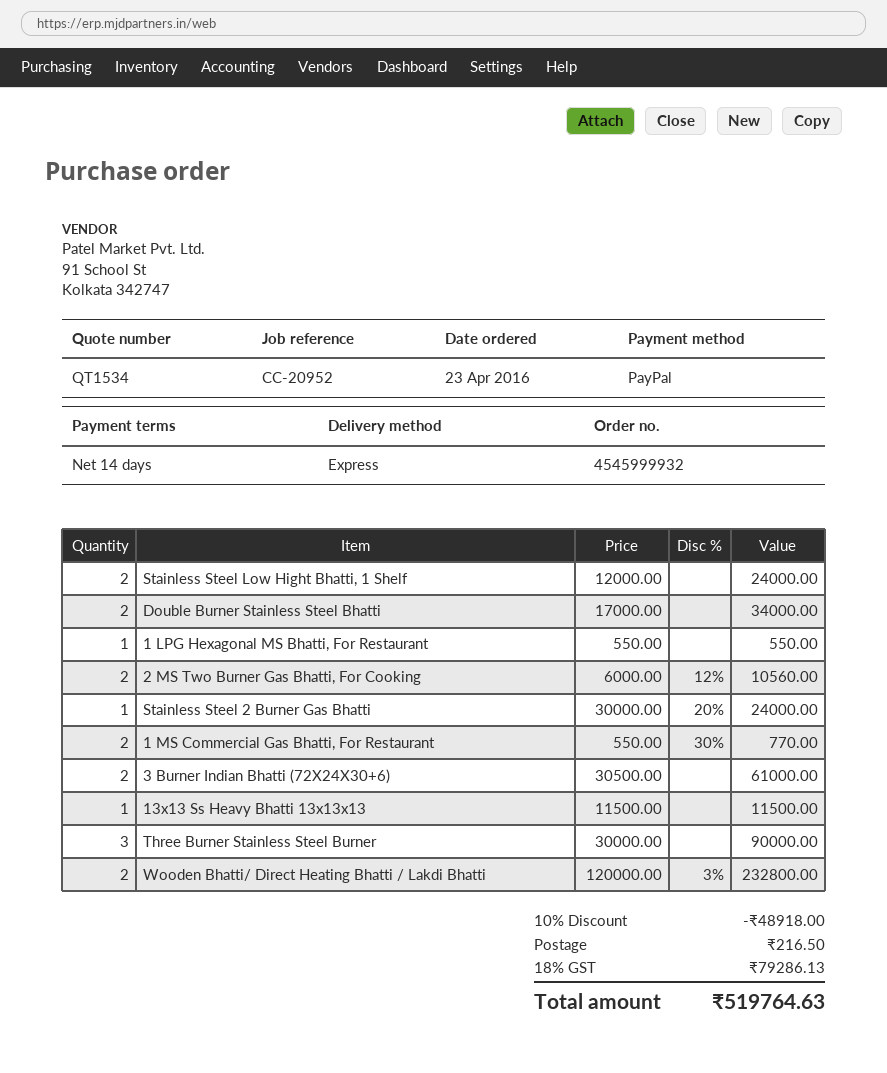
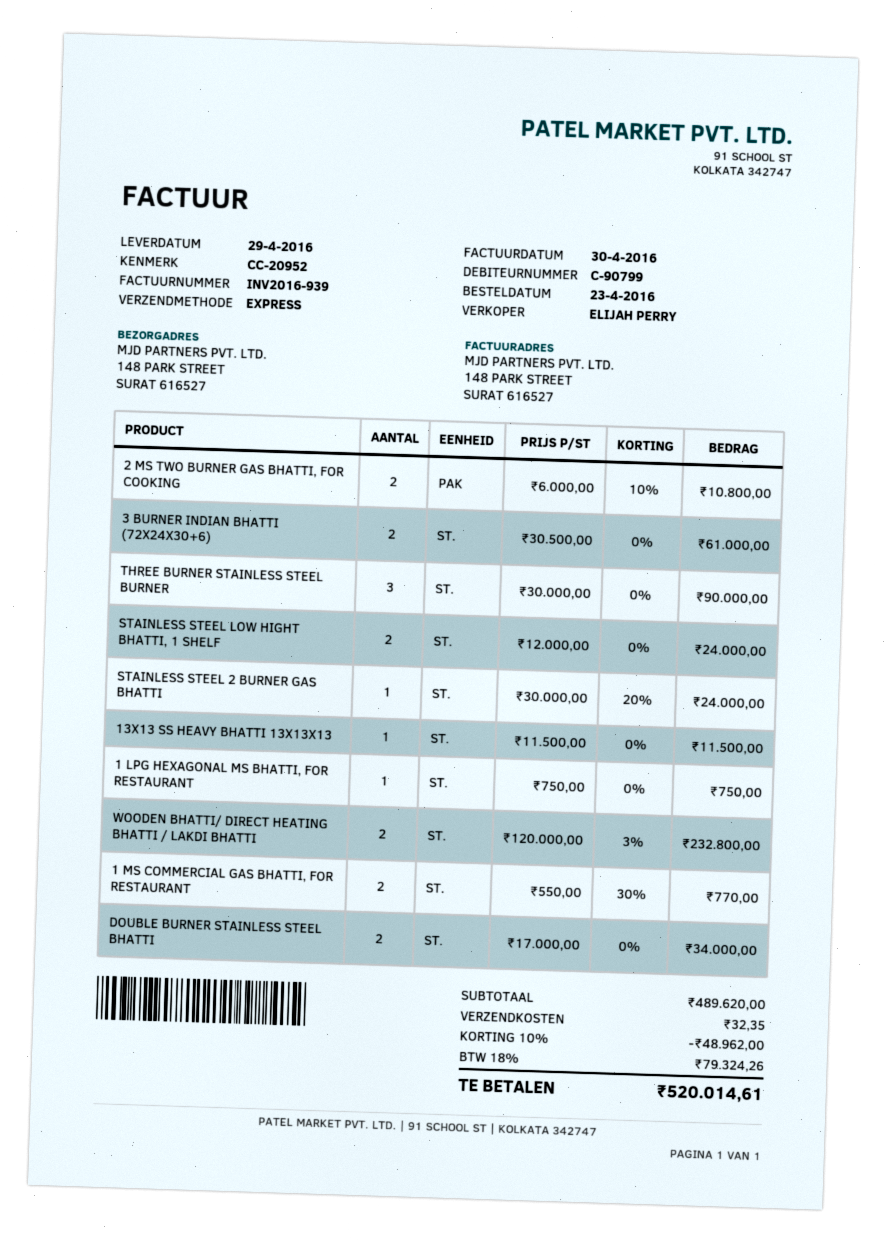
1 LPG Hexagonal MS Bhatti, For Restaurant: 1 x 550.00 = 550.00 -> 1 x 750.00 = 750.00
2 MS Two Burner Gas Bhatti, For Cooking: 2 x 6000.00 - 12% = 10560.00 -> 2 x 6000.00 - 10% = 10800.00
discount: 10% = 48918.00 -> 10% = 48962.00
shipping: 216.50 -> 32.35
tax: 18% = 79286.13 -> 18% = 79324.26
total: 519764.63 -> 520014.61

